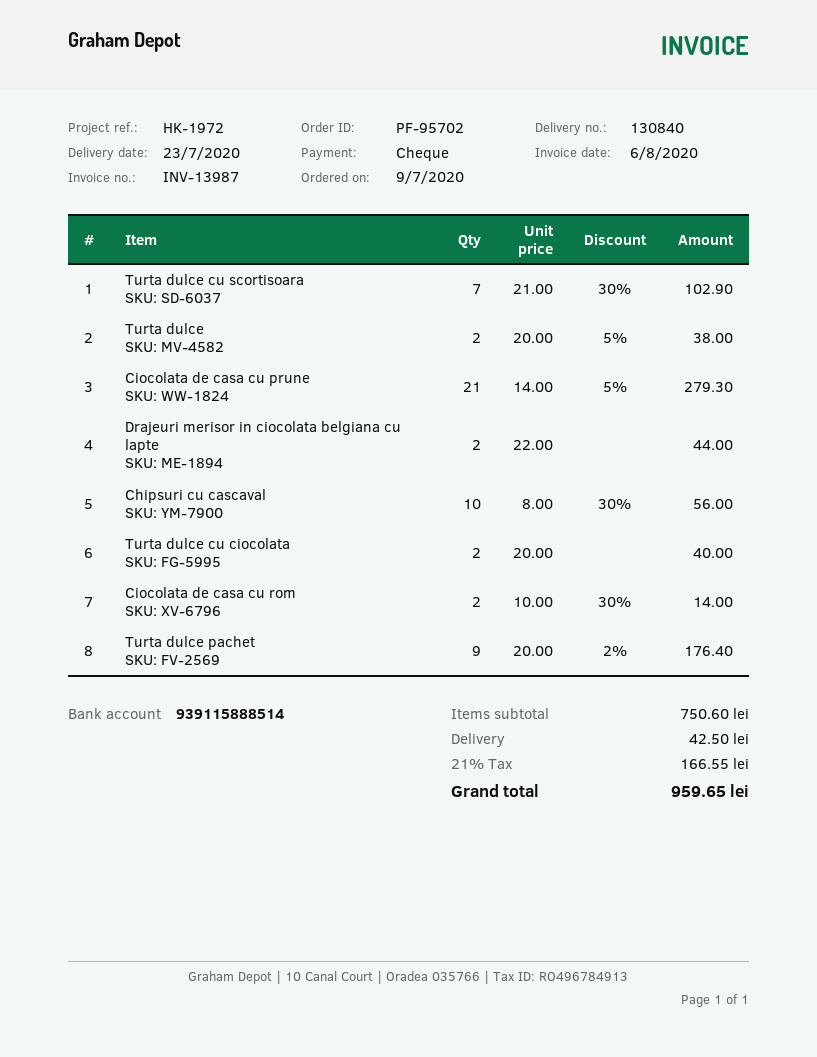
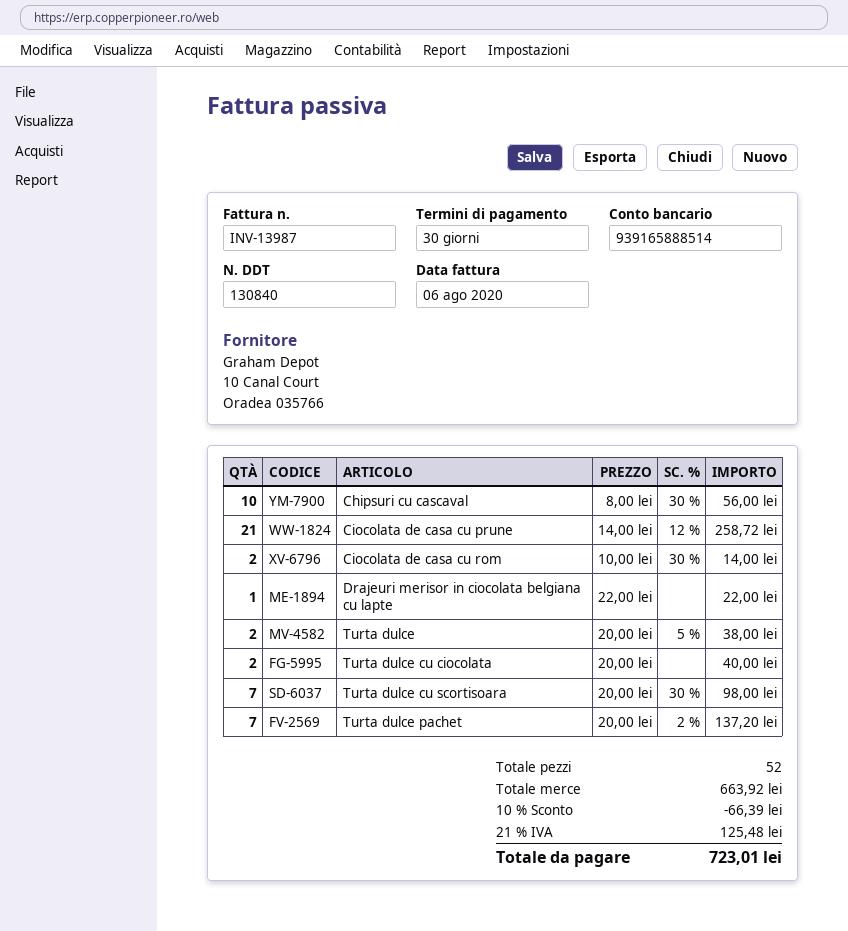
bank account: 939115888514 -> 939165888514
Turta dulce cu scortisoara: 7 x 21.00 - 30% = 102.90 -> 7 x 20.00 - 30% = 98.00
Ciocolata de casa cu prune: 21 x 14.00 - 5% = 279.30 -> 21 x 14.00 - 12% = 258.72
Drajeuri merisor in ciocolata belgiana cu lapte: 2 x 22.00 = 44.00 -> 1 x 22.00 = 22.00
Turta dulce pachet: 9 x 20.00 - 2% = 176.40 -> 7 x 20.00 - 2% = 137.20
subtotal: 750.60 -> 663.92
discount: none -> 10% = 66.39
shipping: 42.50 -> none
tax: 21% = 166.55 -> 21% = 125.48
total: 959.65 -> 723.01

